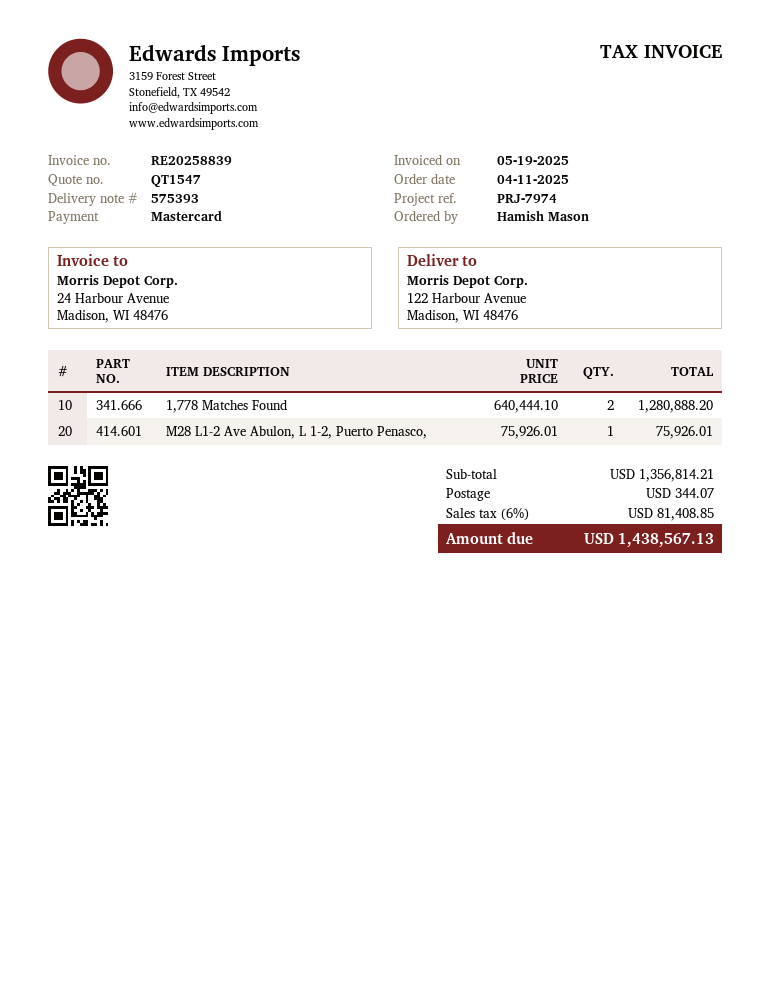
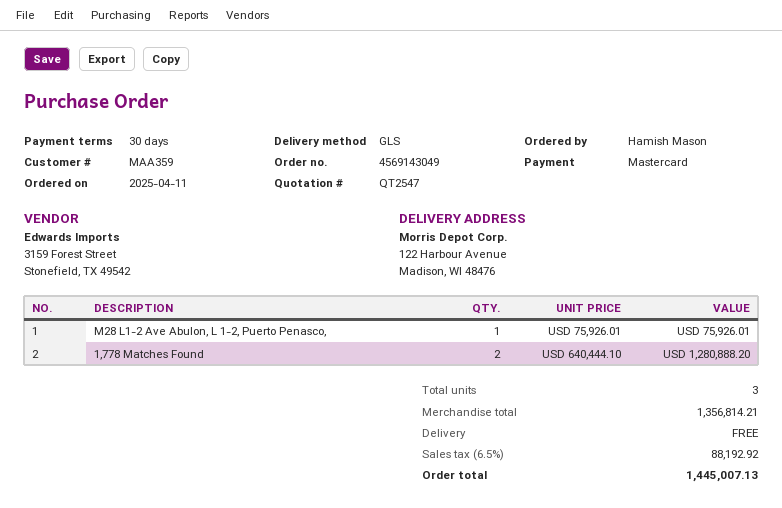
quote number: QT1547 -> QT2547
shipping: 344.07 -> 0.00
tax: 6% = 81408.85 -> 6.5% = 88192.92
total: 1438567.13 -> 1445007.13

